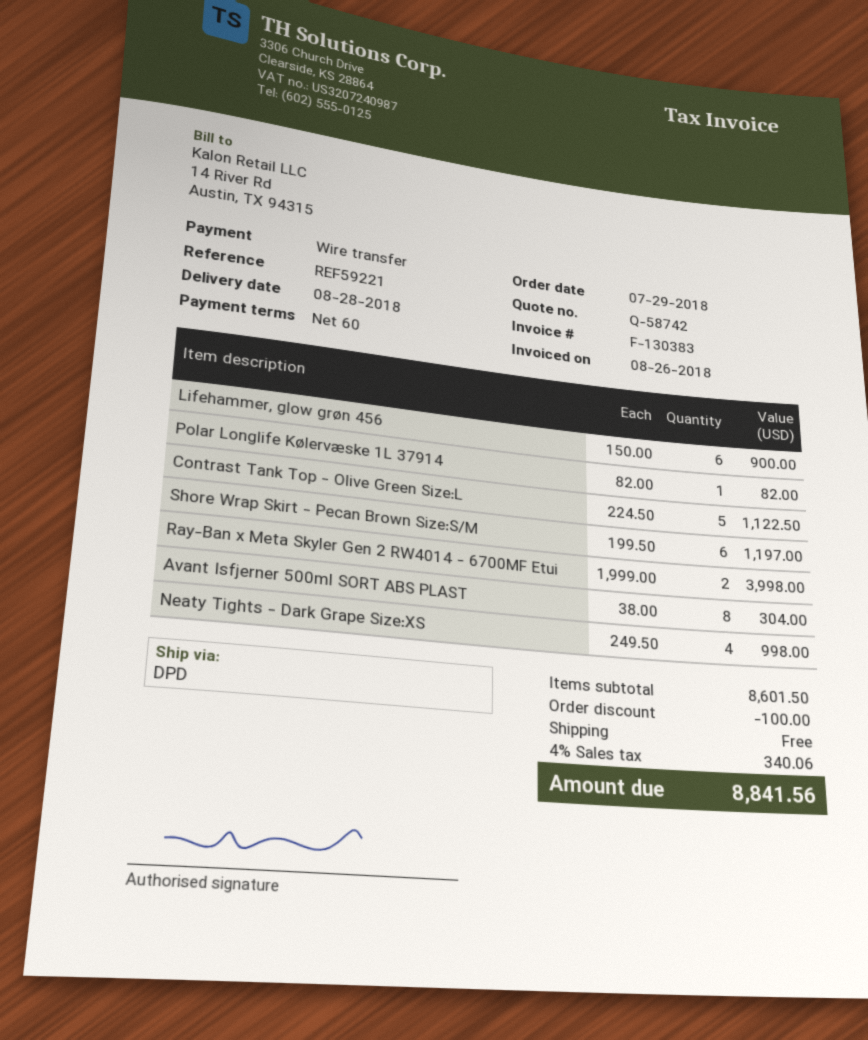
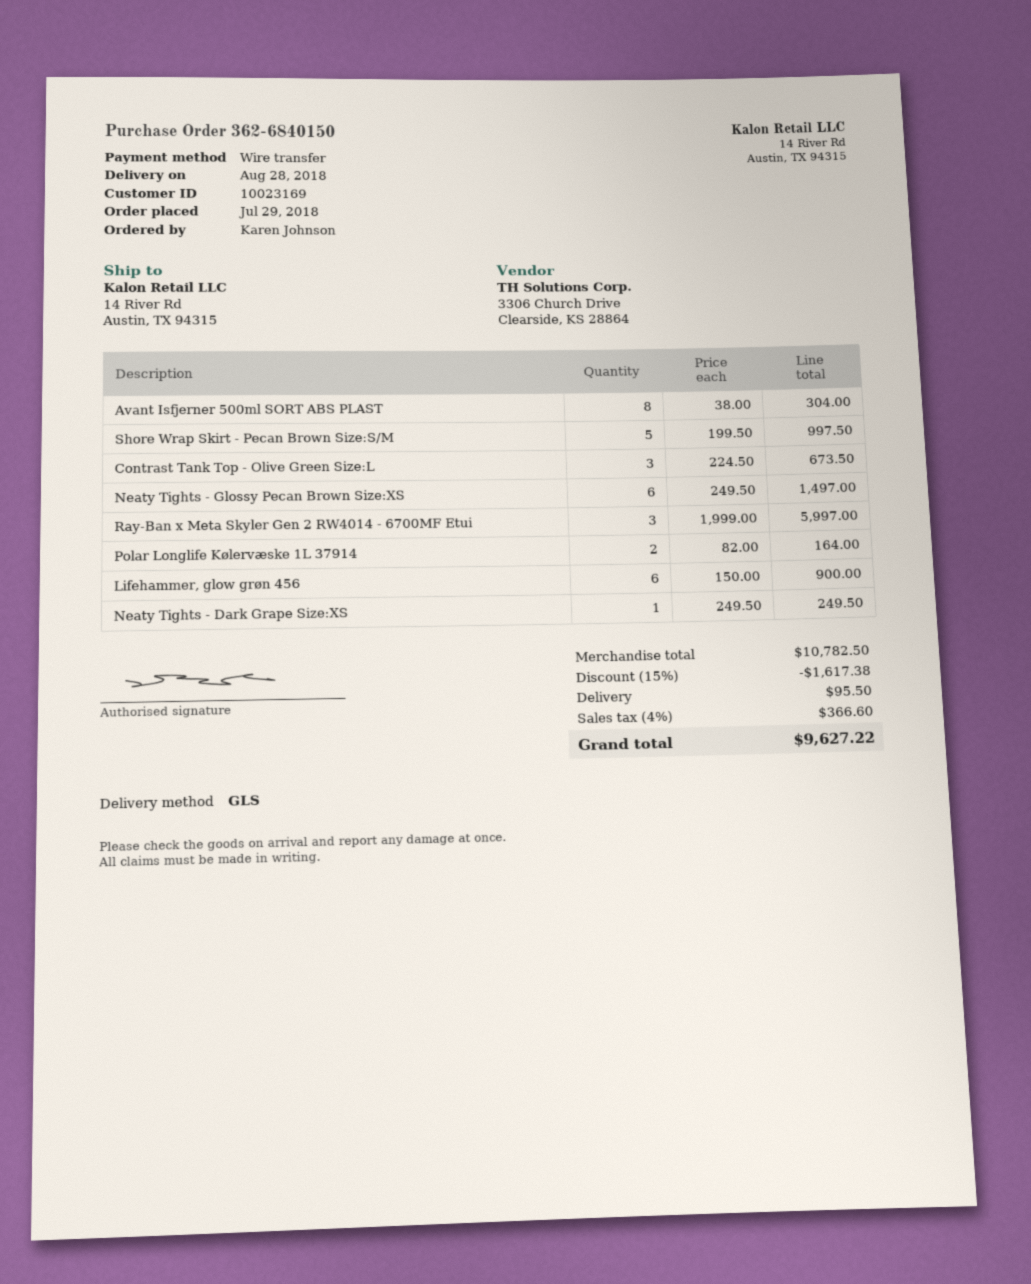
shipping method: DPD -> GLS
Polar Longlife Kølervæske 1L 37914: 1 x 82.00 = 82.00 -> 2 x 82.00 = 164.00
Contrast Tank Top - Olive Green Size:L: 5 x 224.50 = 1122.50 -> 3 x 224.50 = 673.50
Shore Wrap Skirt - Pecan Brown Size:S/M: 6 x 199.50 = 1197.00 -> 5 x 199.50 = 997.50
Ray-Ban x Meta Skyler Gen 2 RW4014 - 6700MF Etui: 2 x 1999.00 = 3998.00 -> 3 x 1999.00 = 5997.00
Neaty Tights - Dark Grape Size:XS: 4 x 249.50 = 998.00 -> 1 x 249.50 = 249.50
Neaty Tights - Glossy Pecan Brown Size:XS: none -> 6 x 249.50 = 1497.00
subtotal: 8601.50 -> 10782.50
discount: 100.00 -> 1617.38
shipping: 0.00 -> 95.50
tax: 4% = 340.06 -> 4% = 366.60
total: 8841.56 -> 9627.22

